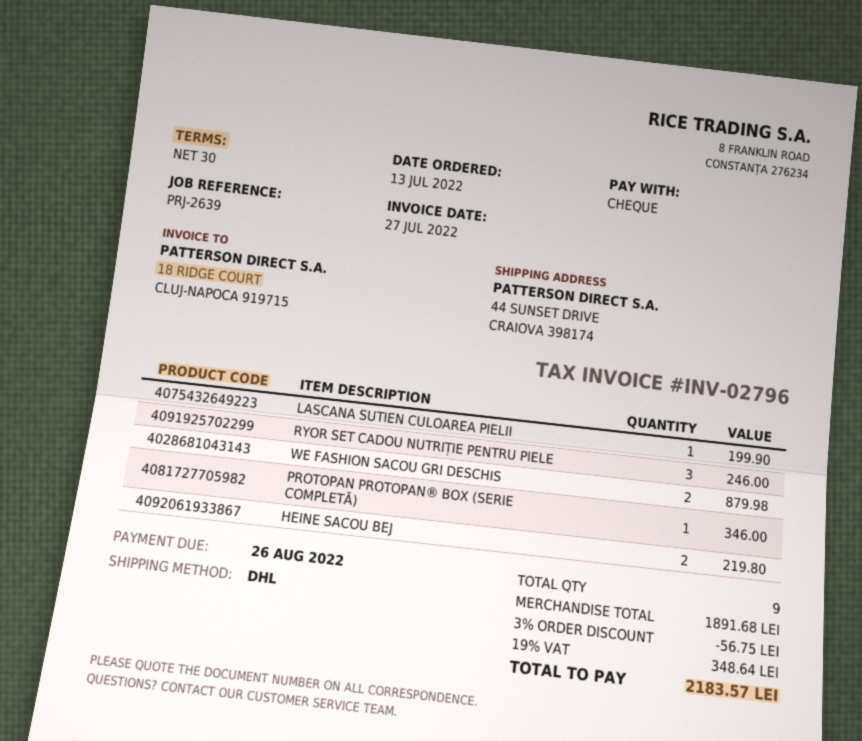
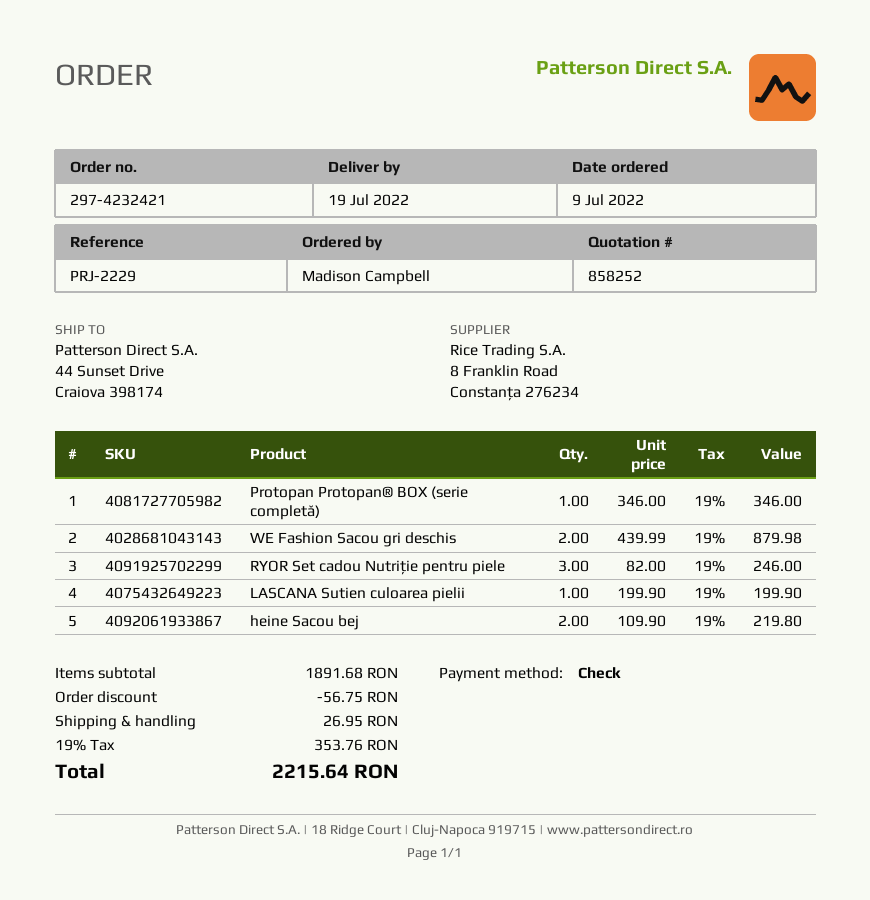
order date: 2022-07-13 -> 2022-07-09
reference: PRJ-2639 -> PRJ-2229
shipping: none -> 26.95
tax: 19% = 348.64 -> 19% = 353.76
total: 2183.57 -> 2215.64

